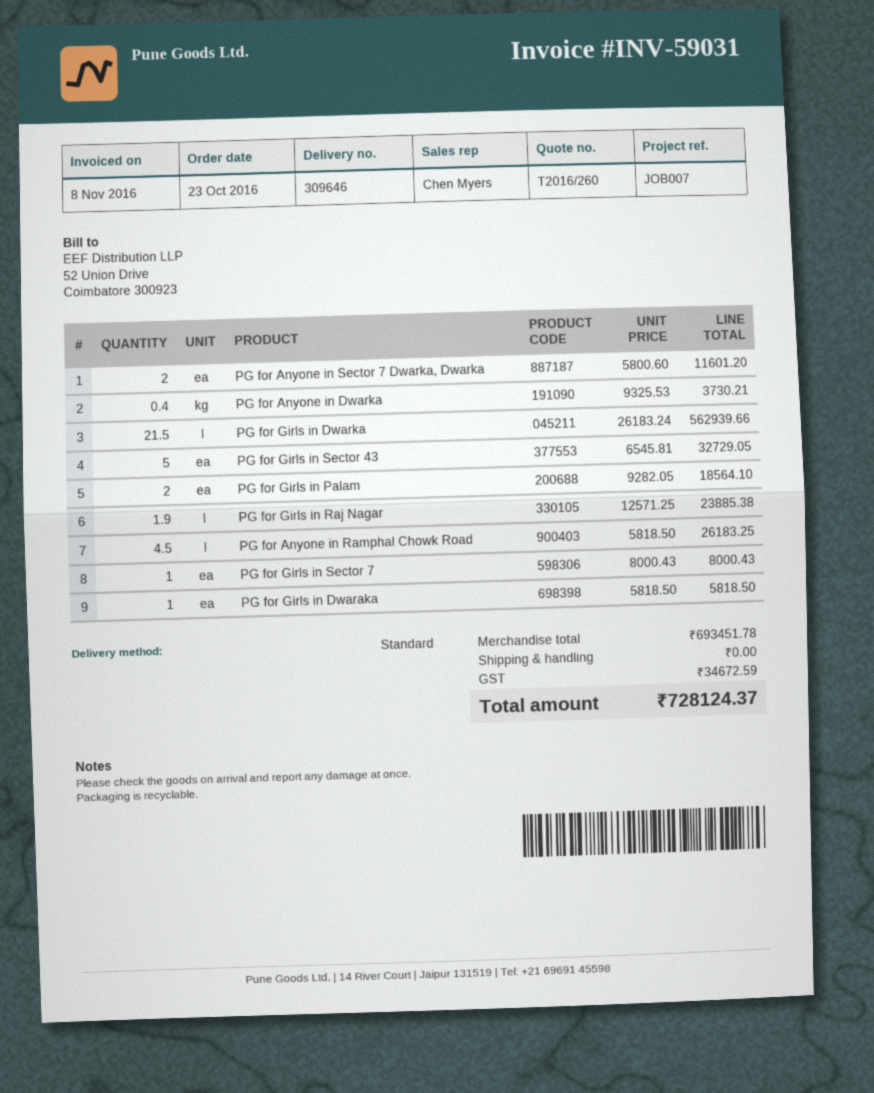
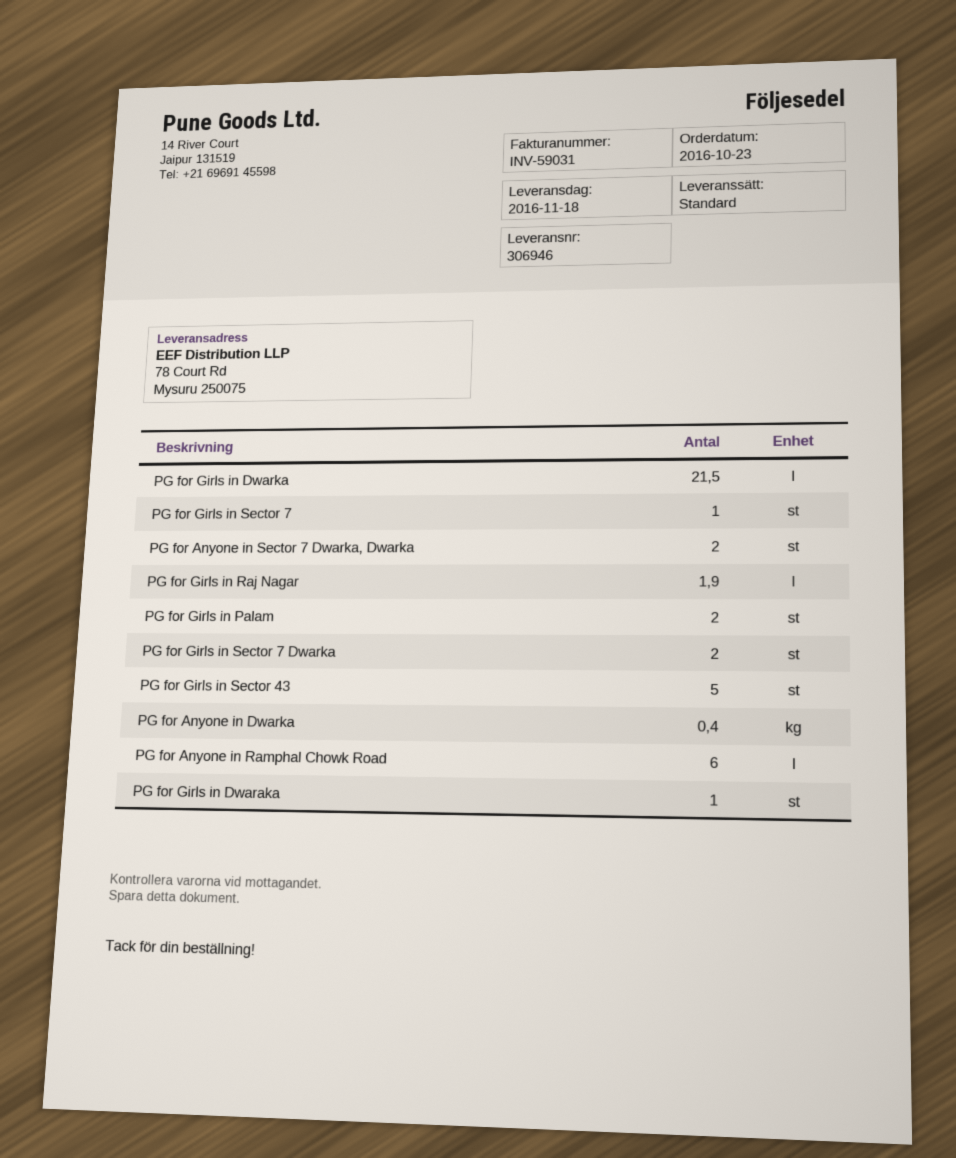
delivery note number: 309646 -> 306946
PG for Anyone in Ramphal Chowk Road: 4.5 -> 6
PG for Girls in Sector 7 Dwarka: none -> 2

